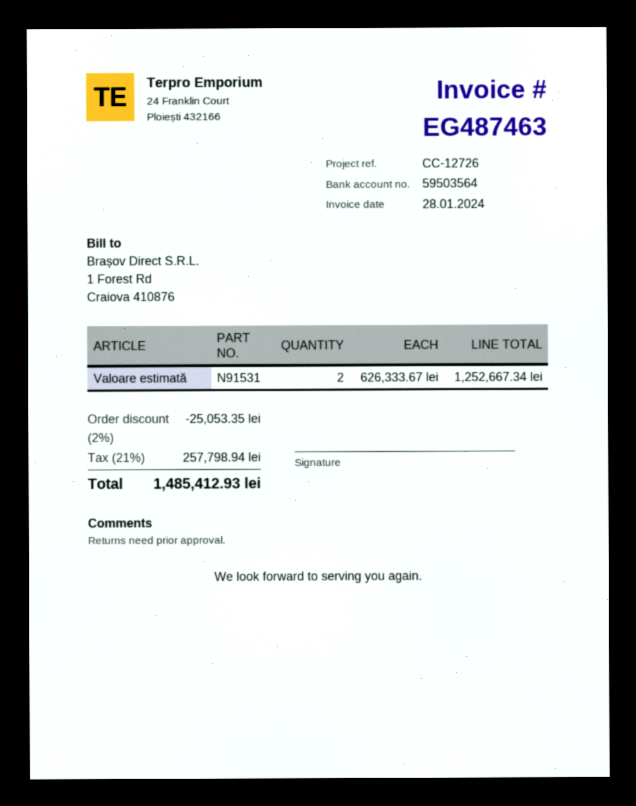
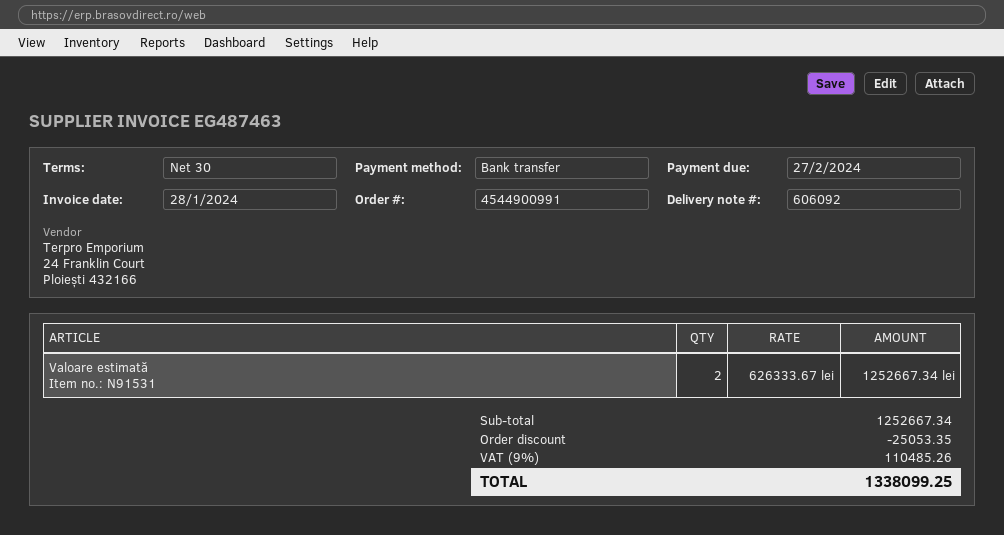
tax: 21% = 257798.94 -> 9% = 110485.26
total: 1485412.93 -> 1338099.25

